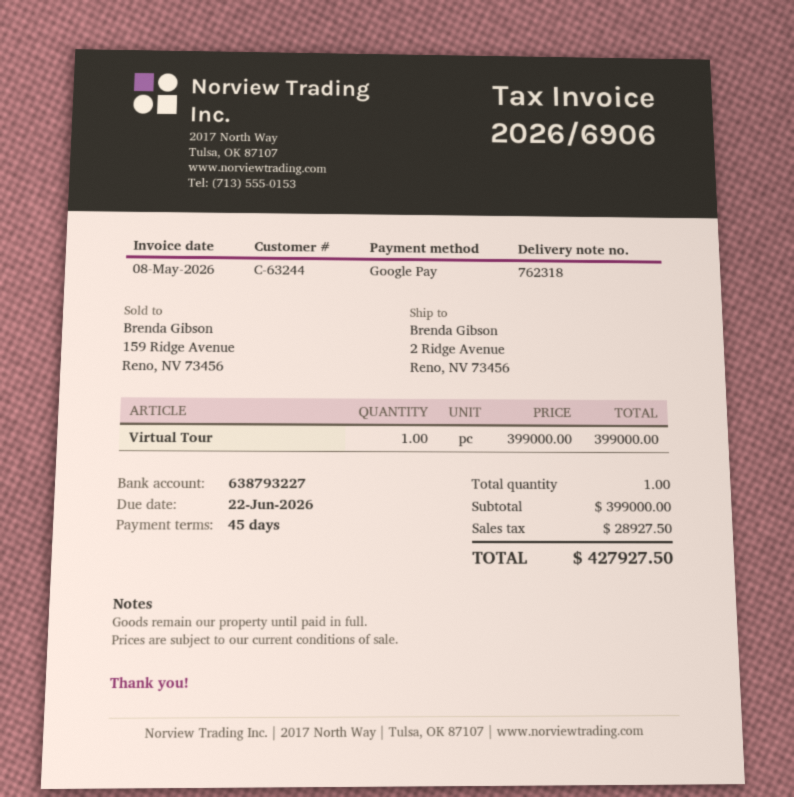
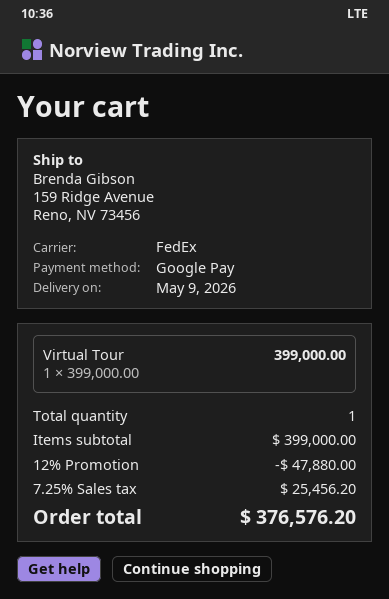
ship to: 2 Ridge Avenue, Reno, NV 73456 -> 159 Ridge Avenue, Reno, NV 73456
discount: none -> 12% = 47880.00
tax: 28927.50 -> 25456.20
total: 427927.50 -> 376576.20

